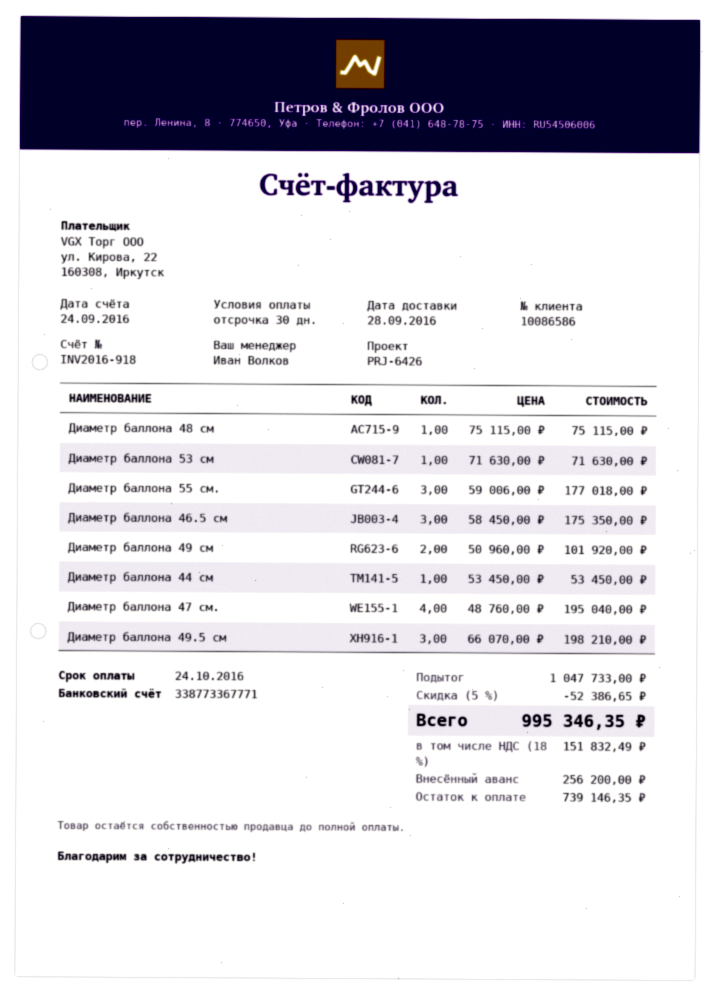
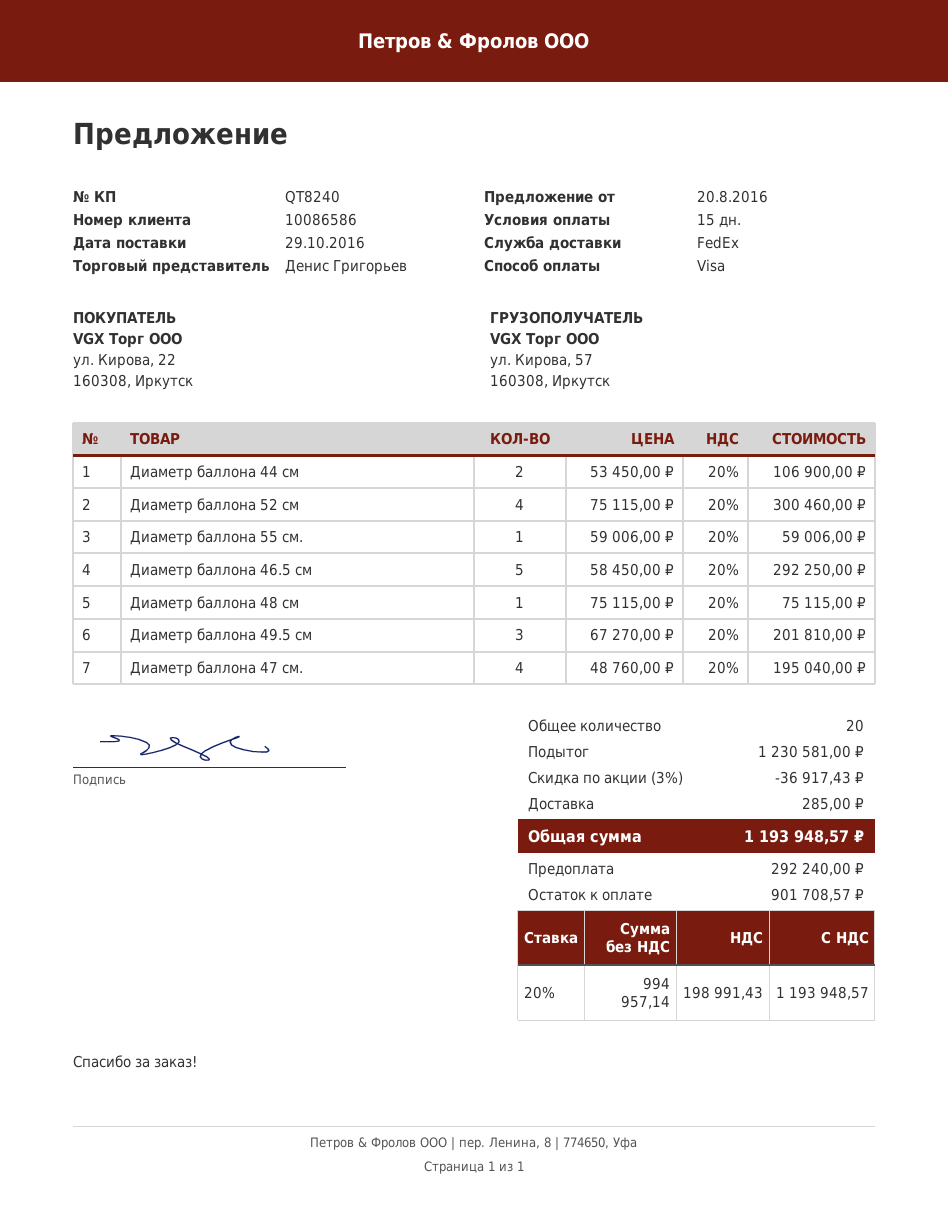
delivery date: 2016-09-28 -> 2016-10-29
payment terms: 30 days -> 15 days
sales rep: Иван Волков -> Денис Григорьев
Диаметр баллона 53 см: 1 x 71630.00 = 71630.00 -> none
Диаметр баллона 55 см.: 3 x 59006.00 = 177018.00 -> 1 x 59006.00 = 59006.00
Диаметр баллона 46.5 см: 3 x 58450.00 = 175350.00 -> 5 x 58450.00 = 292250.00
Диаметр баллона 49 см: 2 x 50960.00 = 101920.00 -> none
Диаметр баллона 44 см: 1 x 53450.00 = 53450.00 -> 2 x 53450.00 = 106900.00
Диаметр баллона 49.5 см: 3 x 66070.00 = 198210.00 -> 3 x 67270.00 = 201810.00
Диаметр баллона 52 см: none -> 4 x 75115.00 = 300460.00
subtotal: 1047733.00 -> 1230581.00
discount: 5% = 52386.65 -> 3% = 36917.43
shipping: none -> 285.00
tax: 18% = 151832.49 -> 20% = 198991.43
total: 995346.35 -> 1193948.57
deposit: 256200.00 -> 292240.00
balance: 739146.35 -> 901708.57

